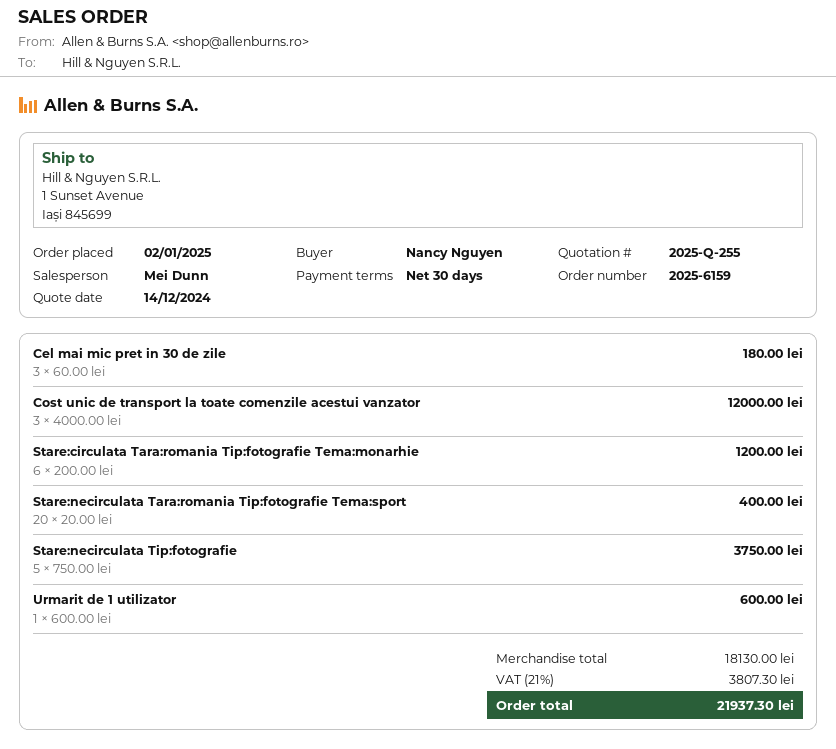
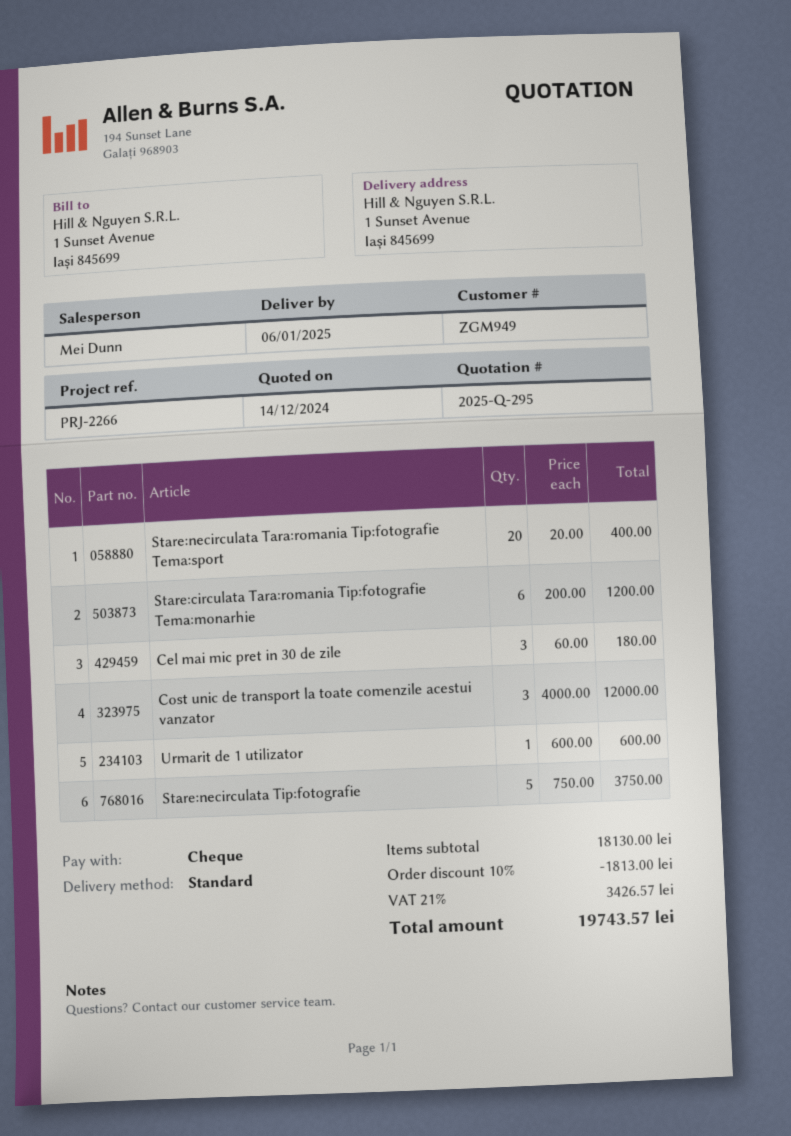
quote number: 2025-Q-255 -> 2025-Q-295
discount: none -> 10% = 1813.00
tax: 21% = 3807.30 -> 21% = 3426.57
total: 21937.30 -> 19743.57

